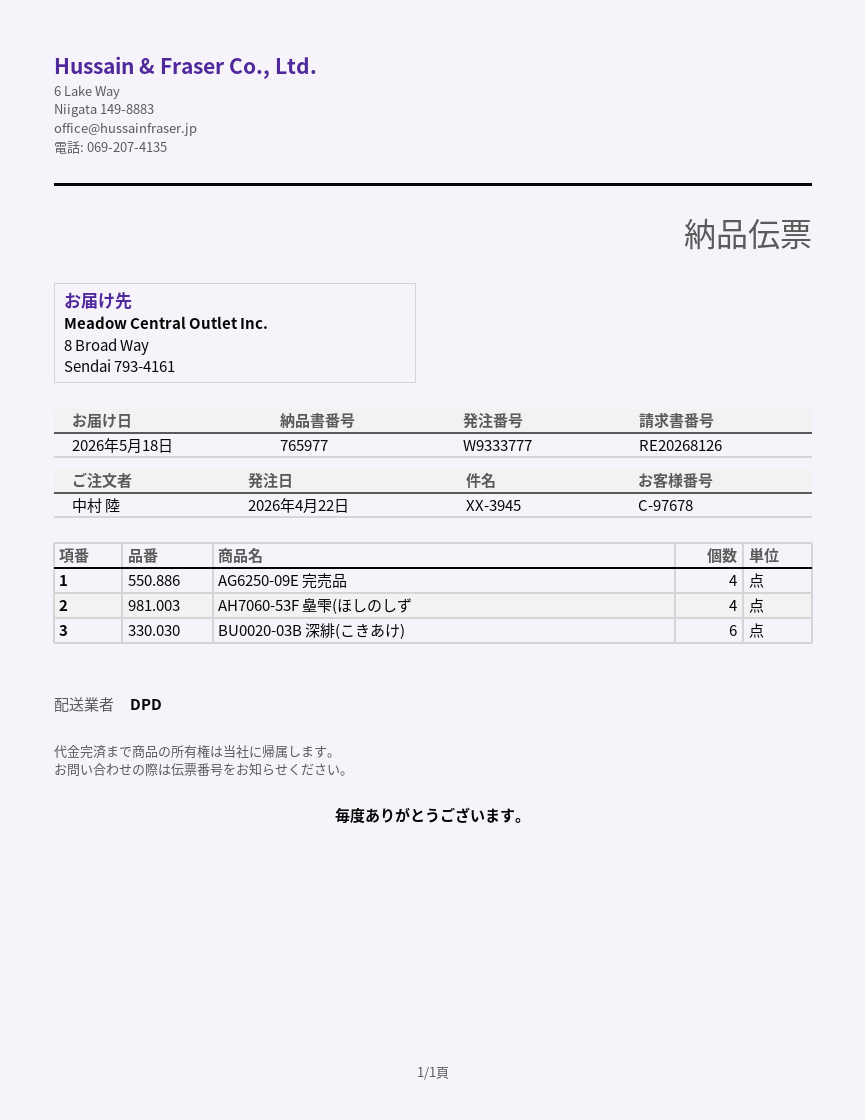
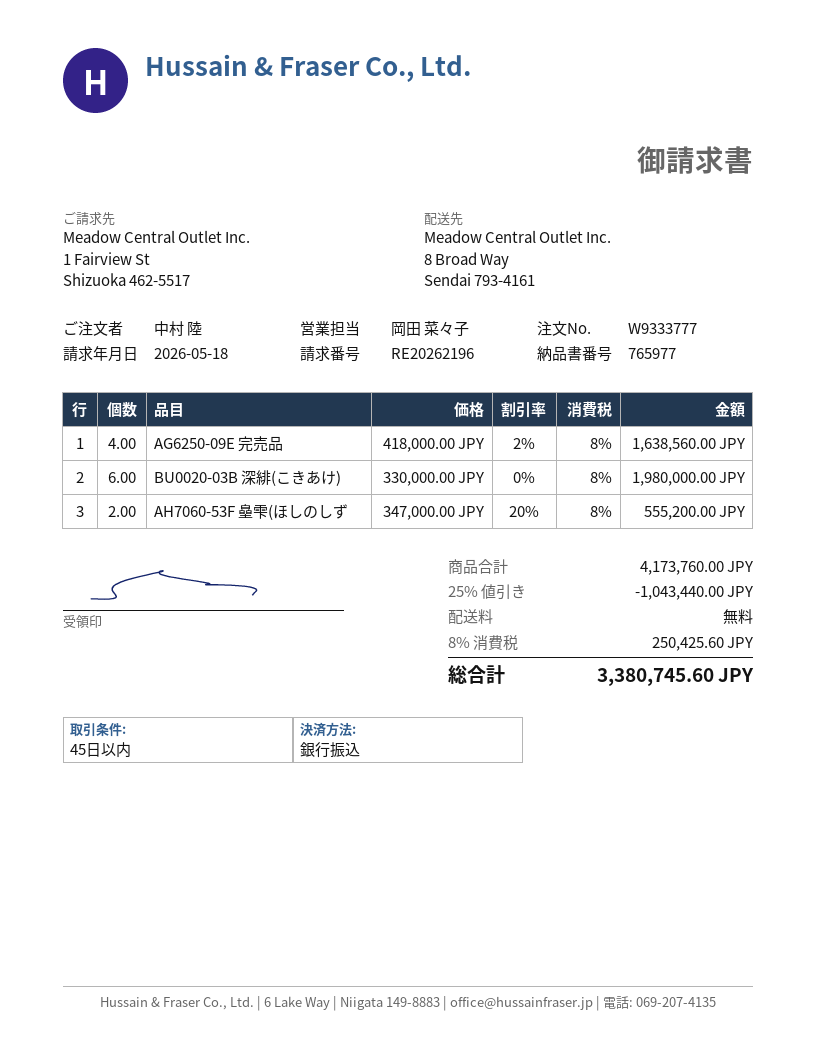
invoice number: RE20268126 -> RE20262196
AH7060-53F 皨雫(ほしのしず: 4 -> 2

